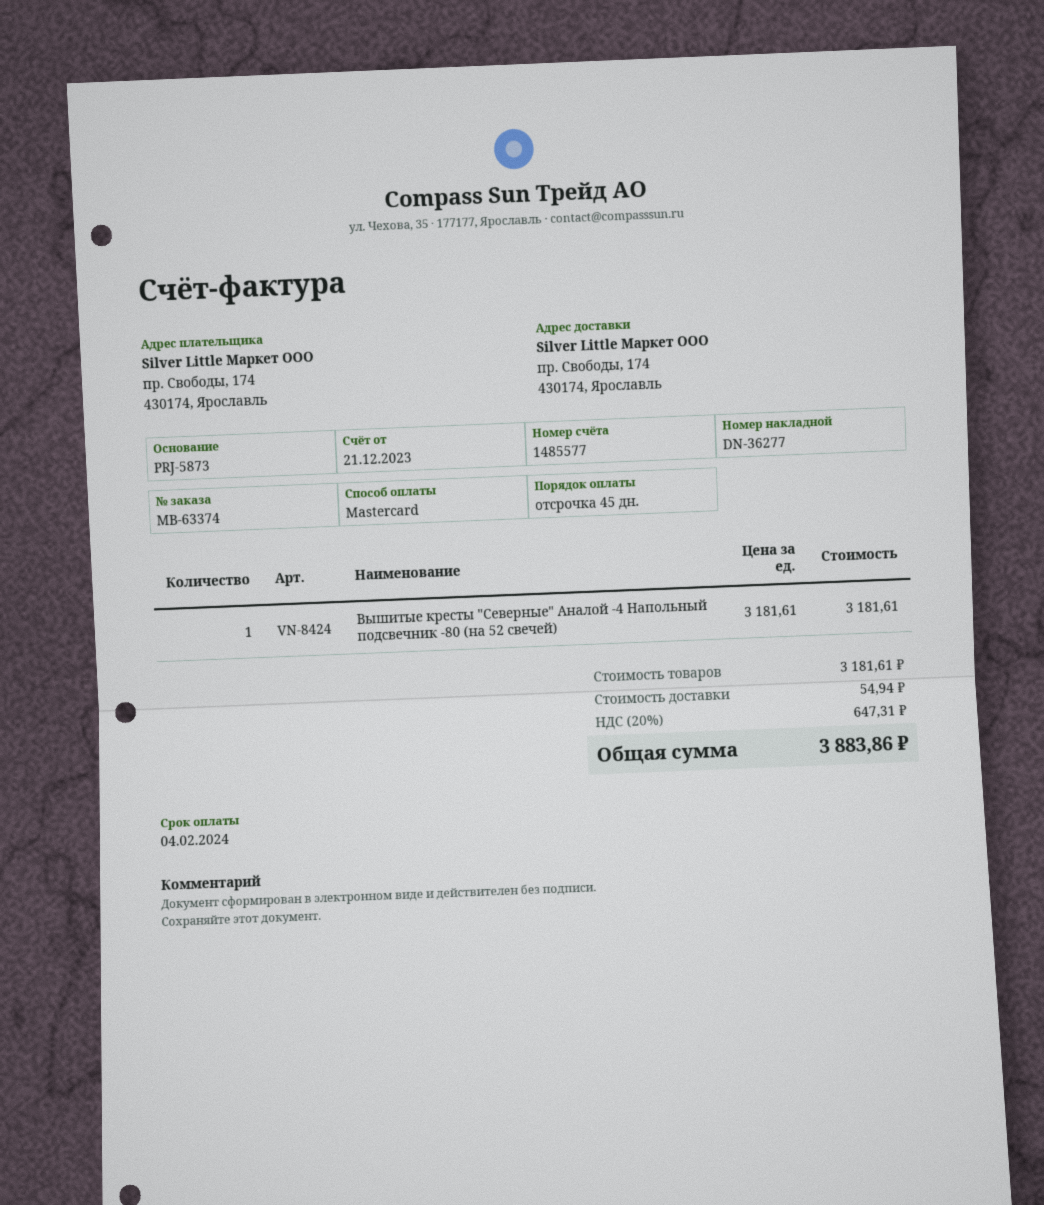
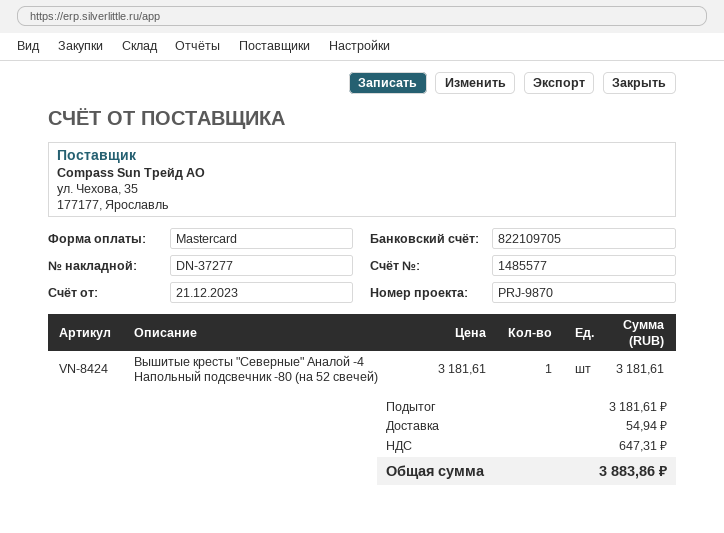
delivery note number: DN-36277 -> DN-37277
reference: PRJ-5873 -> PRJ-9870

